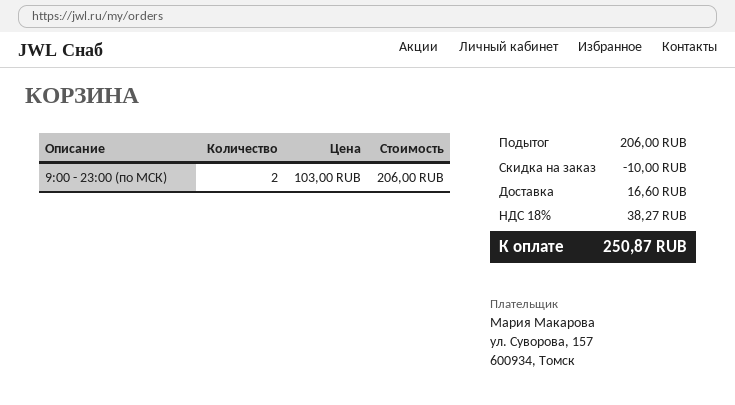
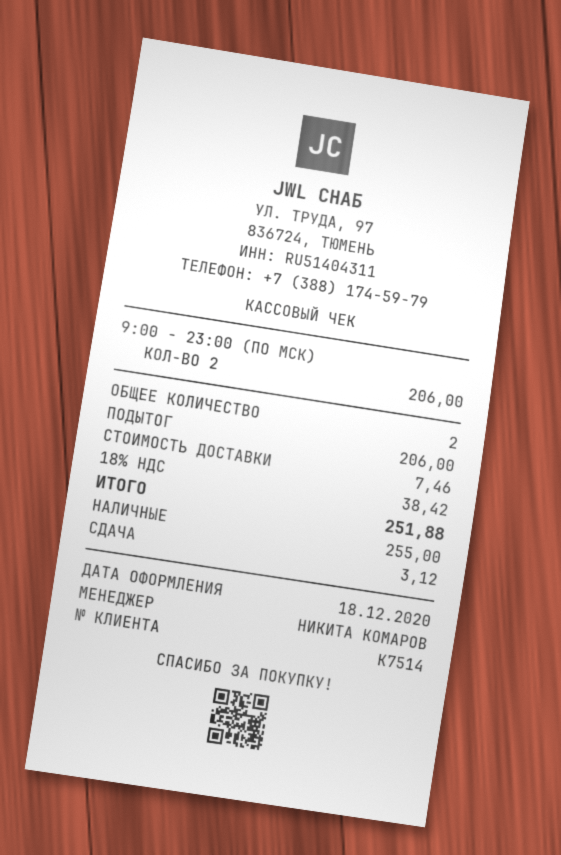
discount: 10.00 -> none
shipping: 16.60 -> 7.46
tax: 18% = 38.27 -> 18% = 38.42
total: 250.87 -> 251.88

